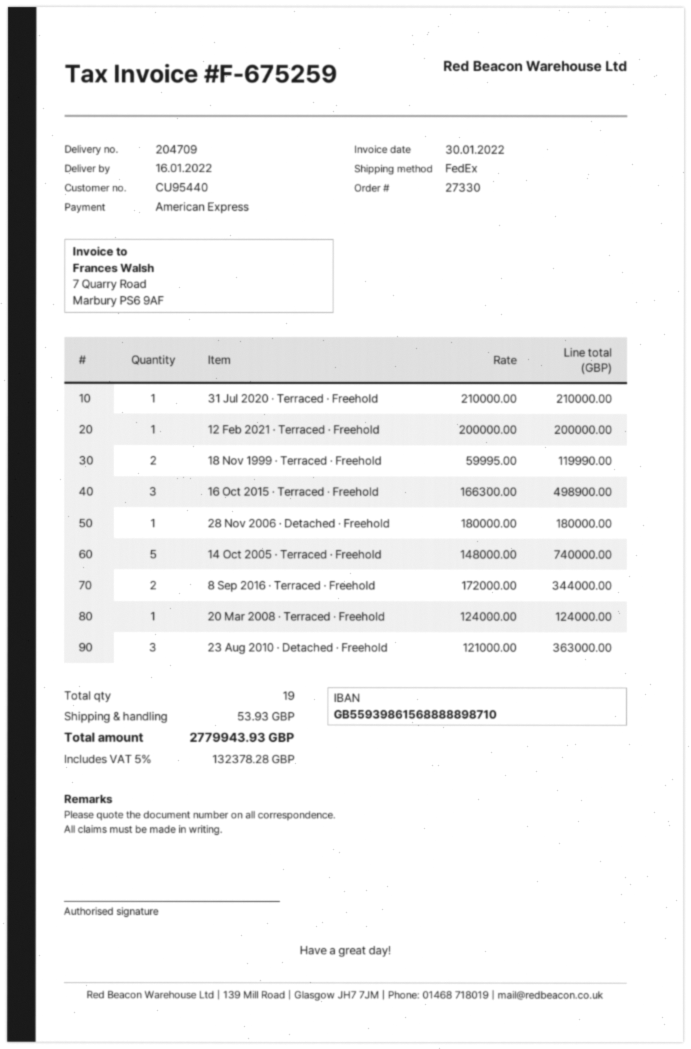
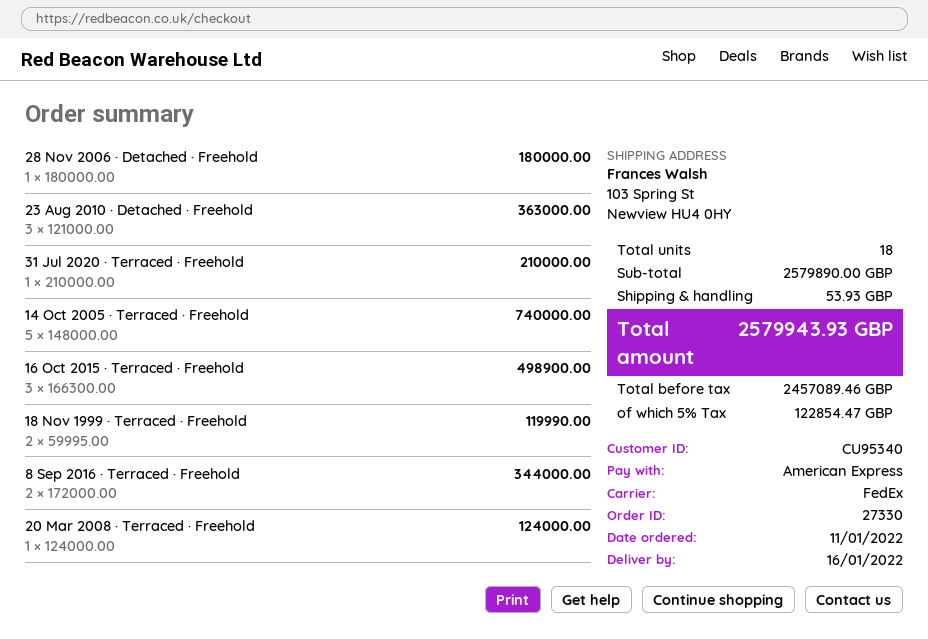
customer number: CU95440 -> CU95340
12 Feb 2021 · Terraced · Freehold: 1 x 200000.00 = 200000.00 -> none
total quantity: 19 -> 18
tax: 5% = 132378.28 -> 5% = 122854.47
total: 2779943.93 -> 2579943.93

